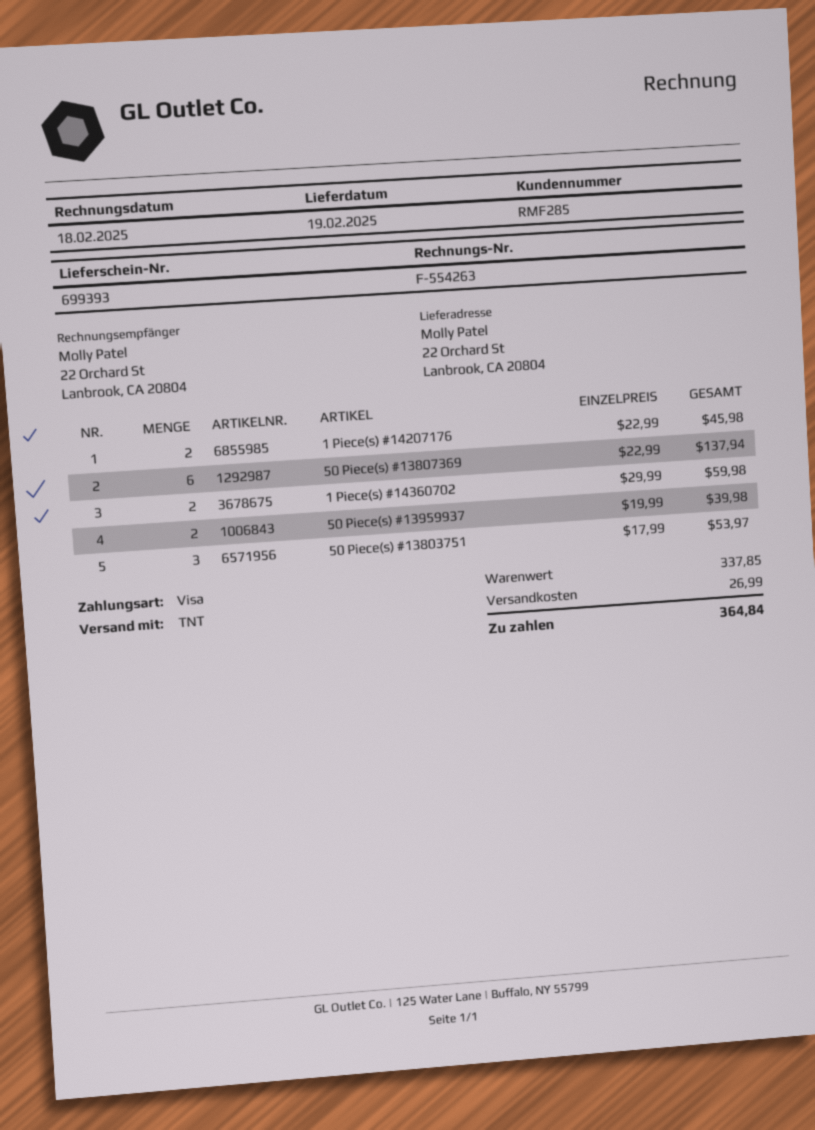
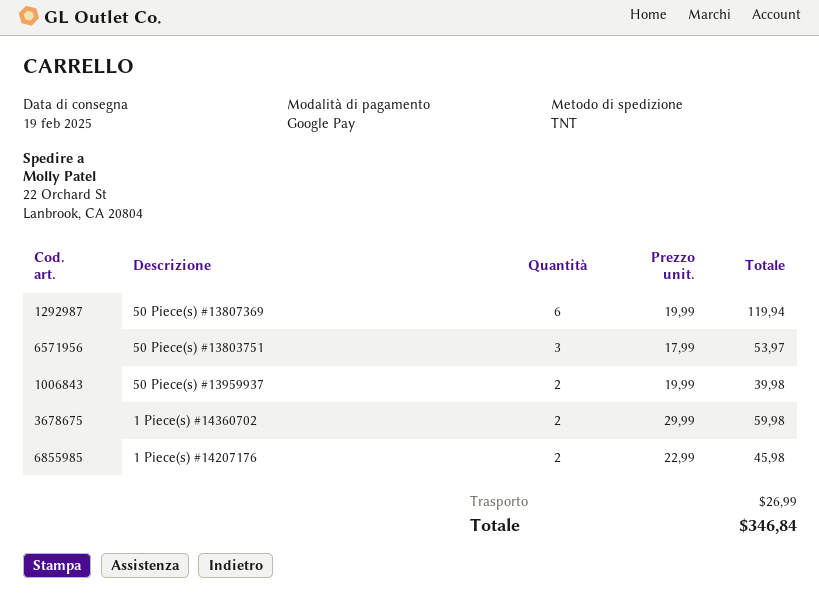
payment method: Visa -> Google Pay
50 Piece(s) #13807369: 6 x 22.99 = 137.94 -> 6 x 19.99 = 119.94
total: 364.84 -> 346.84

